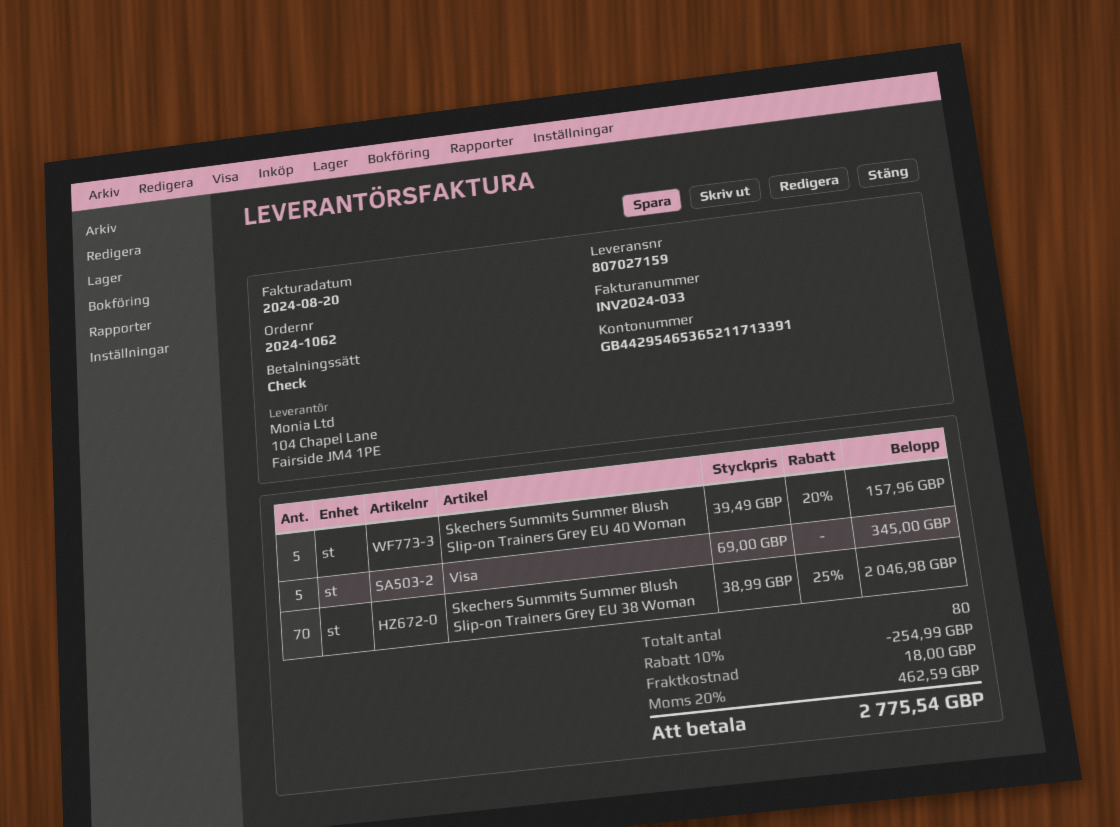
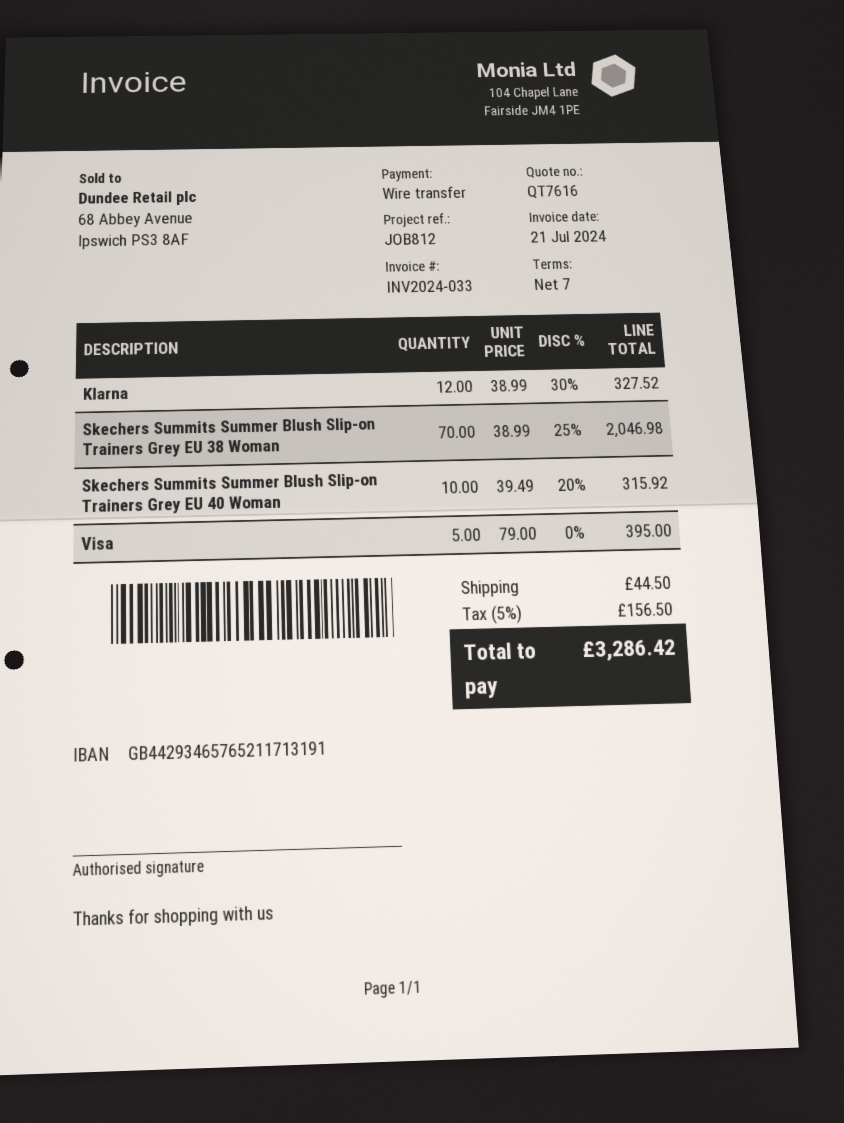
invoice date: 2024-08-20 -> 2024-07-21
payment method: cheque -> bank transfer
bank account: GB44295465365211713391 -> GB44293465765211713191
Skechers Summits Summer Blush Slip-on Trainers Grey EU 40 Woman: 5 x 39.49 - 20% = 157.96 -> 10 x 39.49 - 20% = 315.92
Visa: 5 x 69.00 = 345.00 -> 5 x 79.00 = 395.00
Klarna: none -> 12 x 38.99 - 30% = 327.52
discount: 10% = 254.99 -> none
shipping: 18.00 -> 44.50
tax: 20% = 462.59 -> 5% = 156.50
total: 2775.54 -> 3286.42

